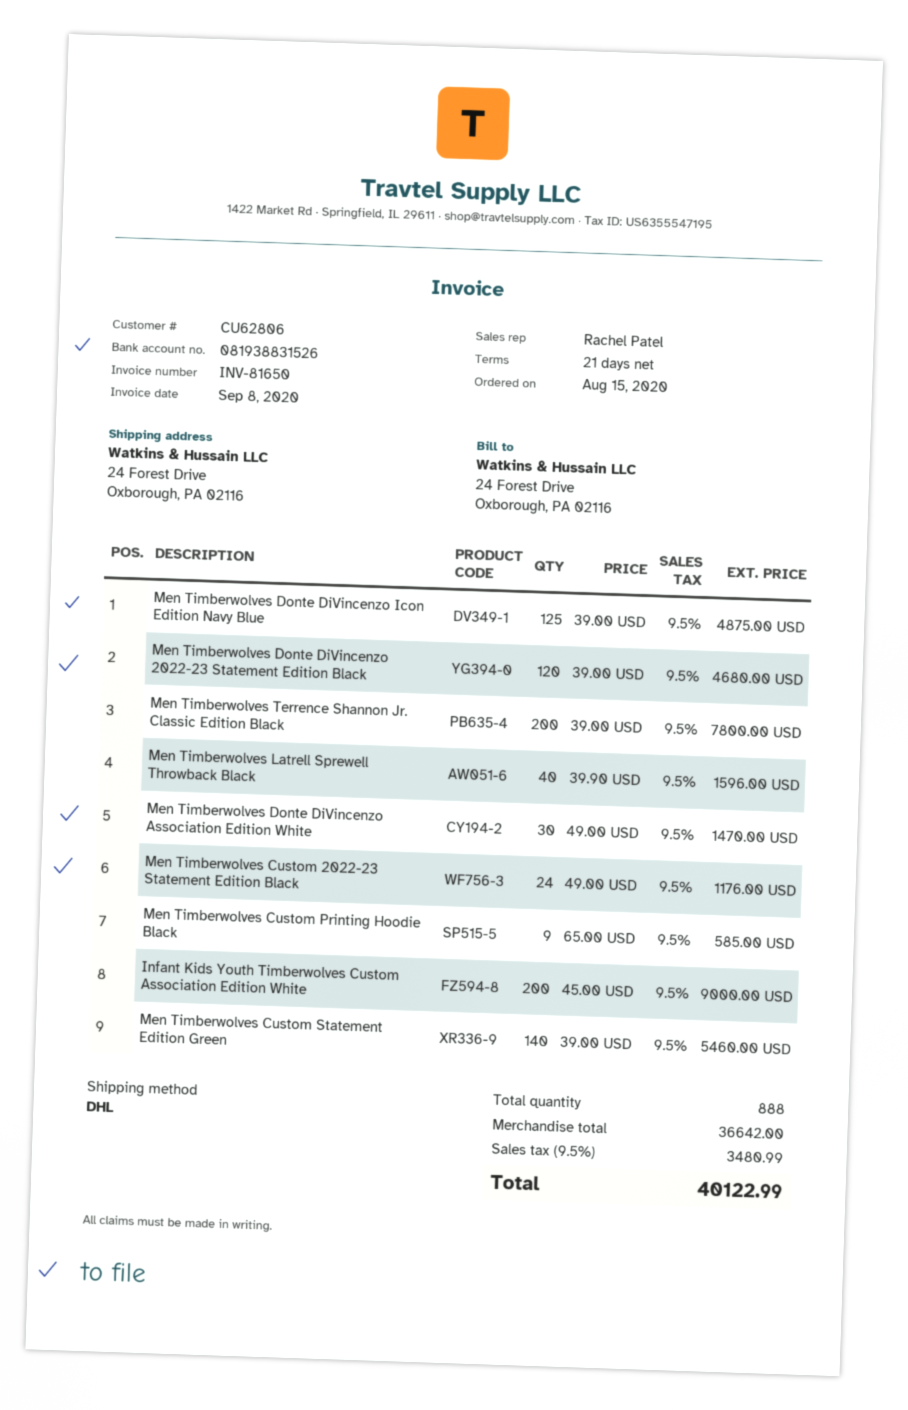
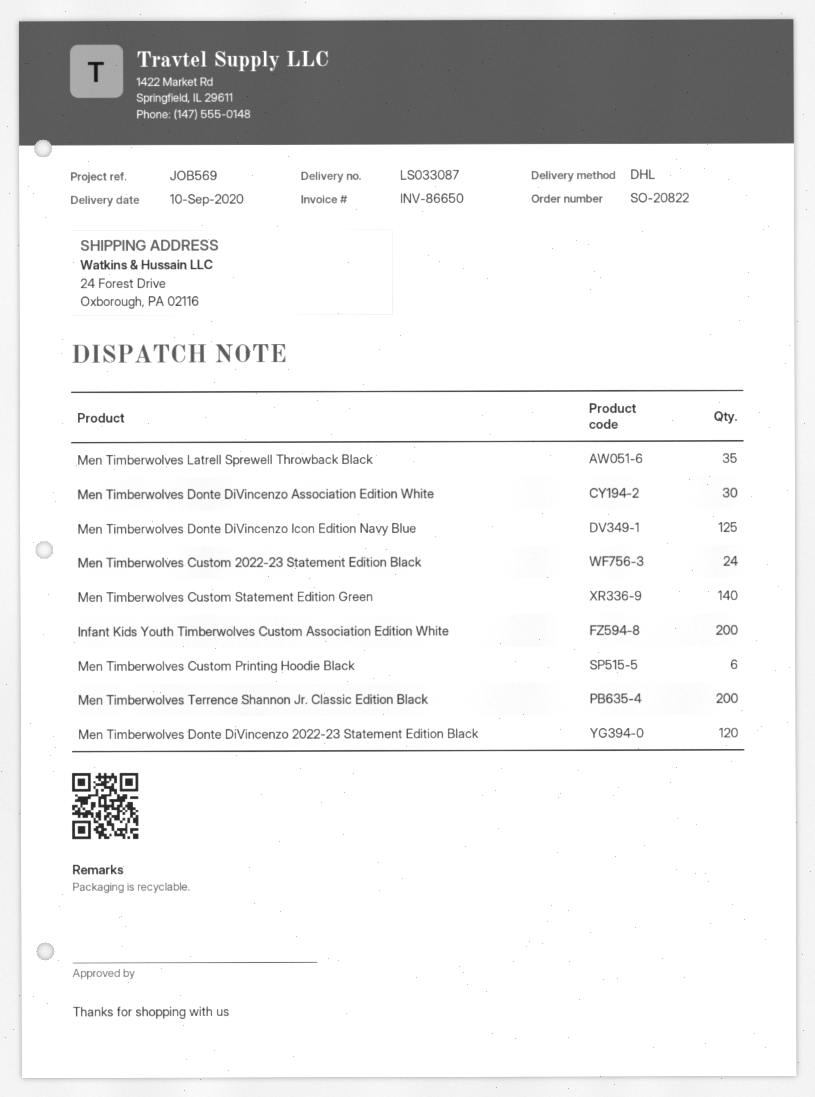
invoice number: INV-81650 -> INV-86650
Men Timberwolves Latrell Sprewell Throwback Black: 40 -> 35
Men Timberwolves Custom Printing Hoodie Black: 9 -> 6

